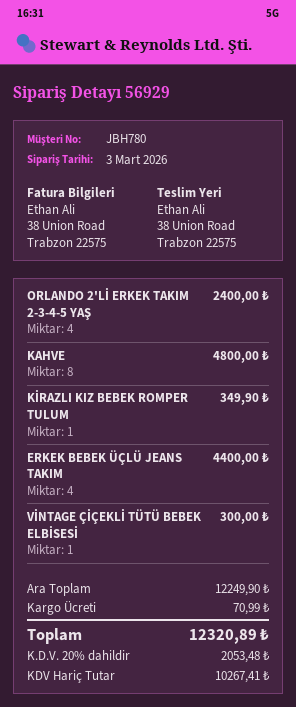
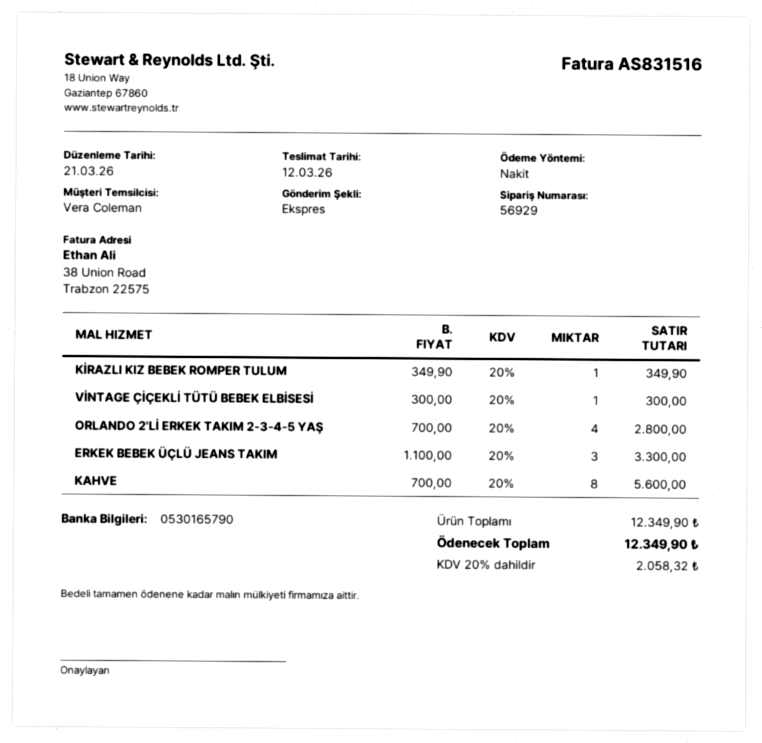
ORLANDO 2'Lİ ERKEK TAKIM 2-3-4-5 YAŞ: 4 for 2400.00 -> 4 for 2800.00
KAHVE: 8 for 4800.00 -> 8 for 5600.00
ERKEK BEBEK ÜÇLÜ JEANS TAKIM: 4 for 4400.00 -> 3 for 3300.00
subtotal: 12249.90 -> 12349.90
shipping: 70.99 -> none
tax: 20% = 2053.48 -> 20% = 2058.32
total: 12320.89 -> 12349.90

